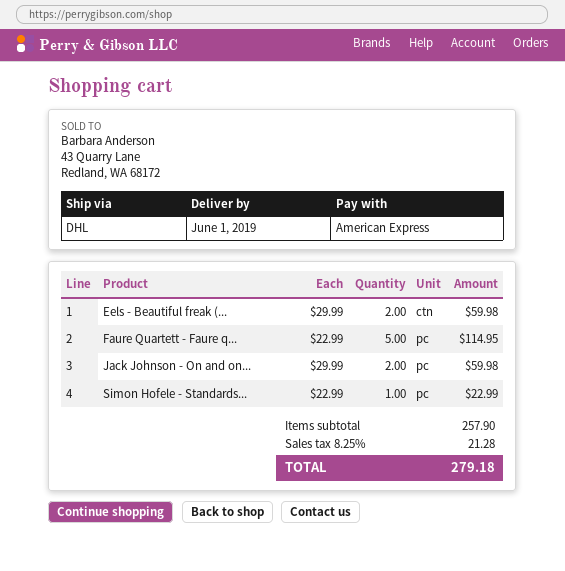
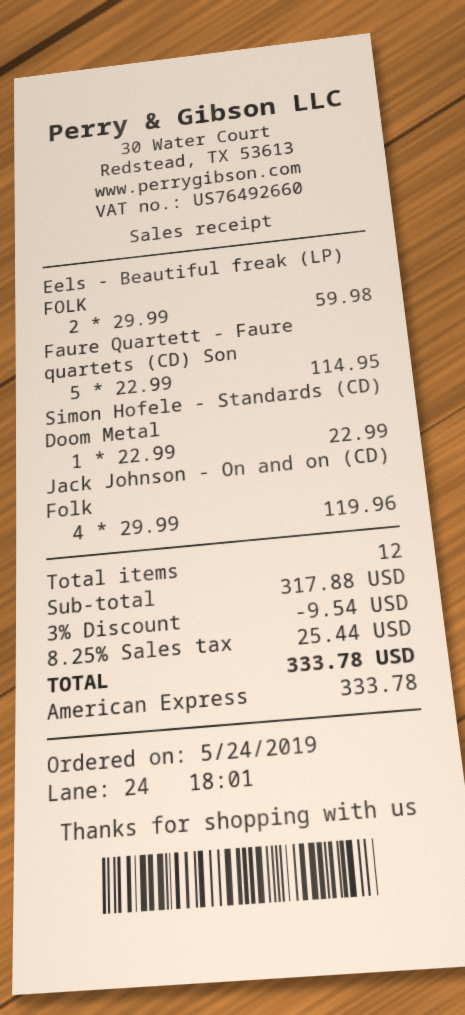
Jack Johnson - On and on...: 2 x 29.99 = 59.98 -> 4 x 29.99 = 119.96
subtotal: 257.90 -> 317.88
discount: none -> 3% = 9.54
tax: 8.25% = 21.28 -> 8.25% = 25.44
total: 279.18 -> 333.78

